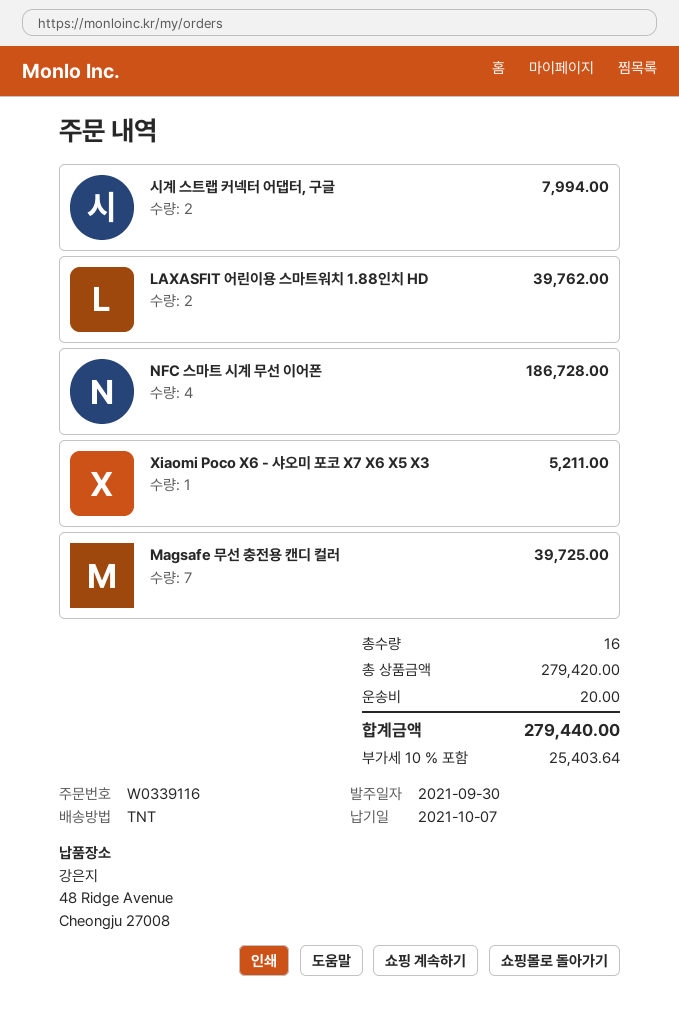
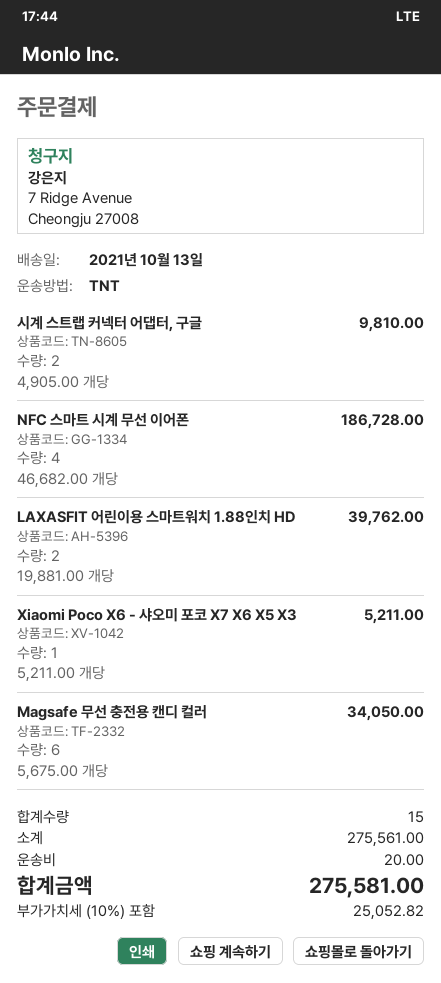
delivery date: 2021-10-07 -> 2021-10-13
시계 스트랩 커넥터 어댑터, 구글: 2 for 7994.00 -> 2 for 9810.00
Magsafe 무선 충전용 캔디 컬러: 7 for 39725.00 -> 6 for 34050.00
total quantity: 16 -> 15
subtotal: 279420.00 -> 275561.00
tax: 10% = 25403.64 -> 10% = 25052.82
total: 279440.00 -> 275581.00

